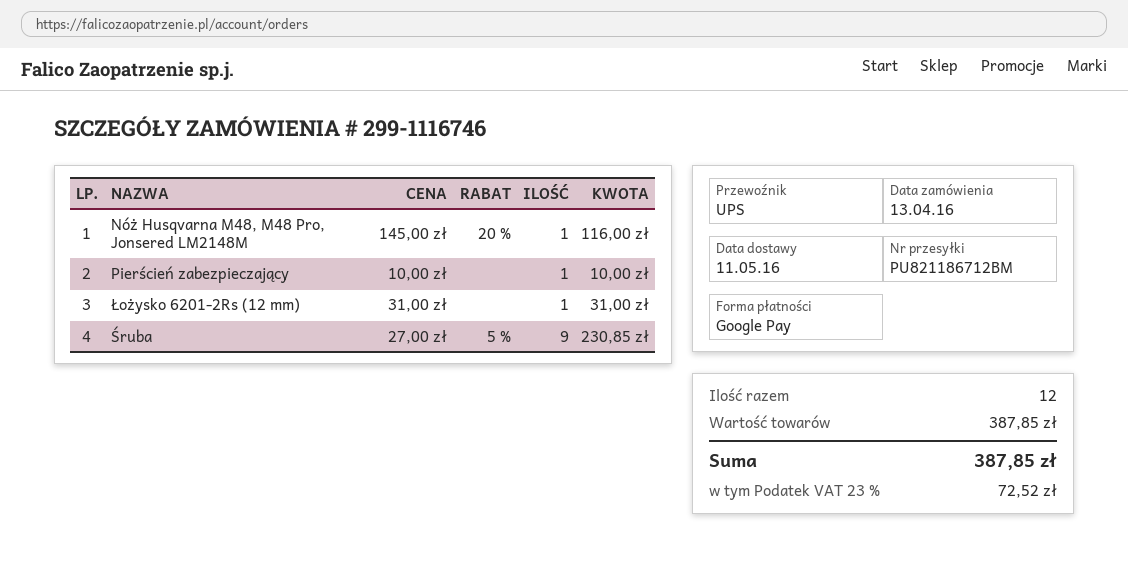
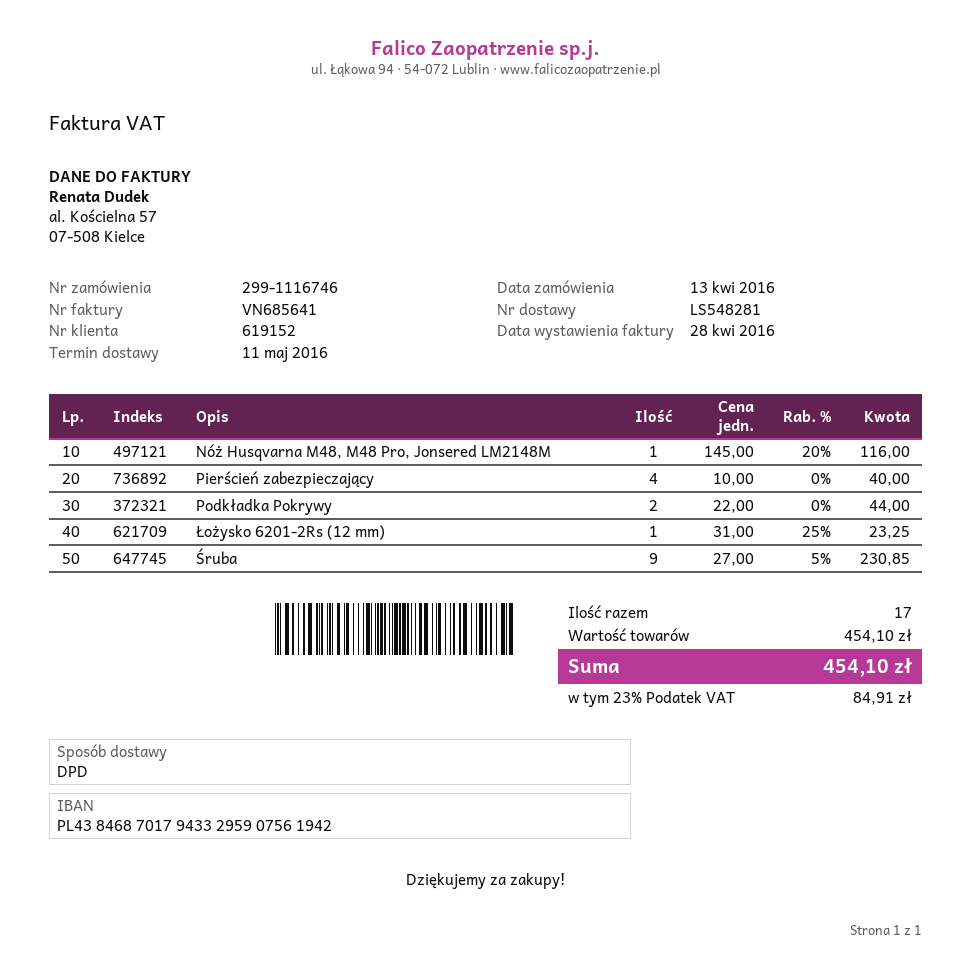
shipping method: UPS -> DPD
Pierścień zabezpieczający: 1 x 10.00 = 10.00 -> 4 x 10.00 = 40.00
Łożysko 6201-2Rs (12 mm): 1 x 31.00 = 31.00 -> 1 x 31.00 - 25% = 23.25
Podkładka Pokrywy: none -> 2 x 22.00 = 44.00
total quantity: 12 -> 17
subtotal: 387.85 -> 454.10
tax: 23% = 72.52 -> 23% = 84.91
total: 387.85 -> 454.10

